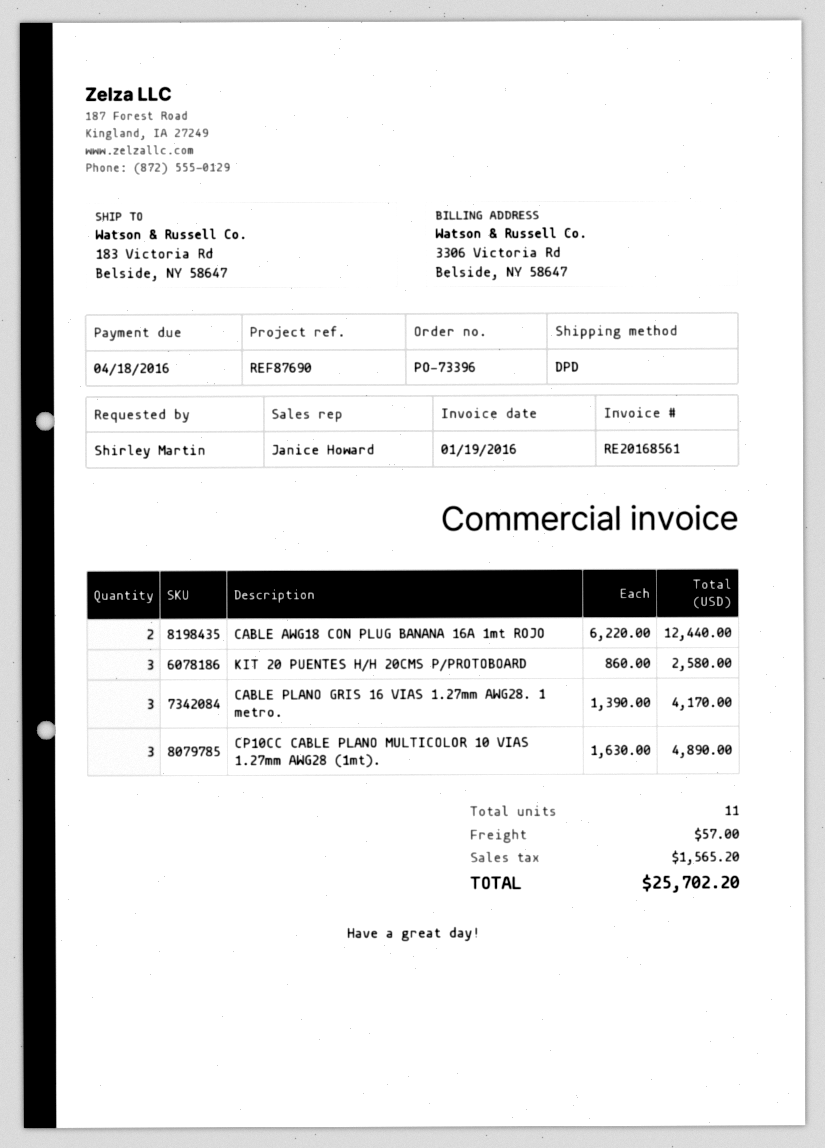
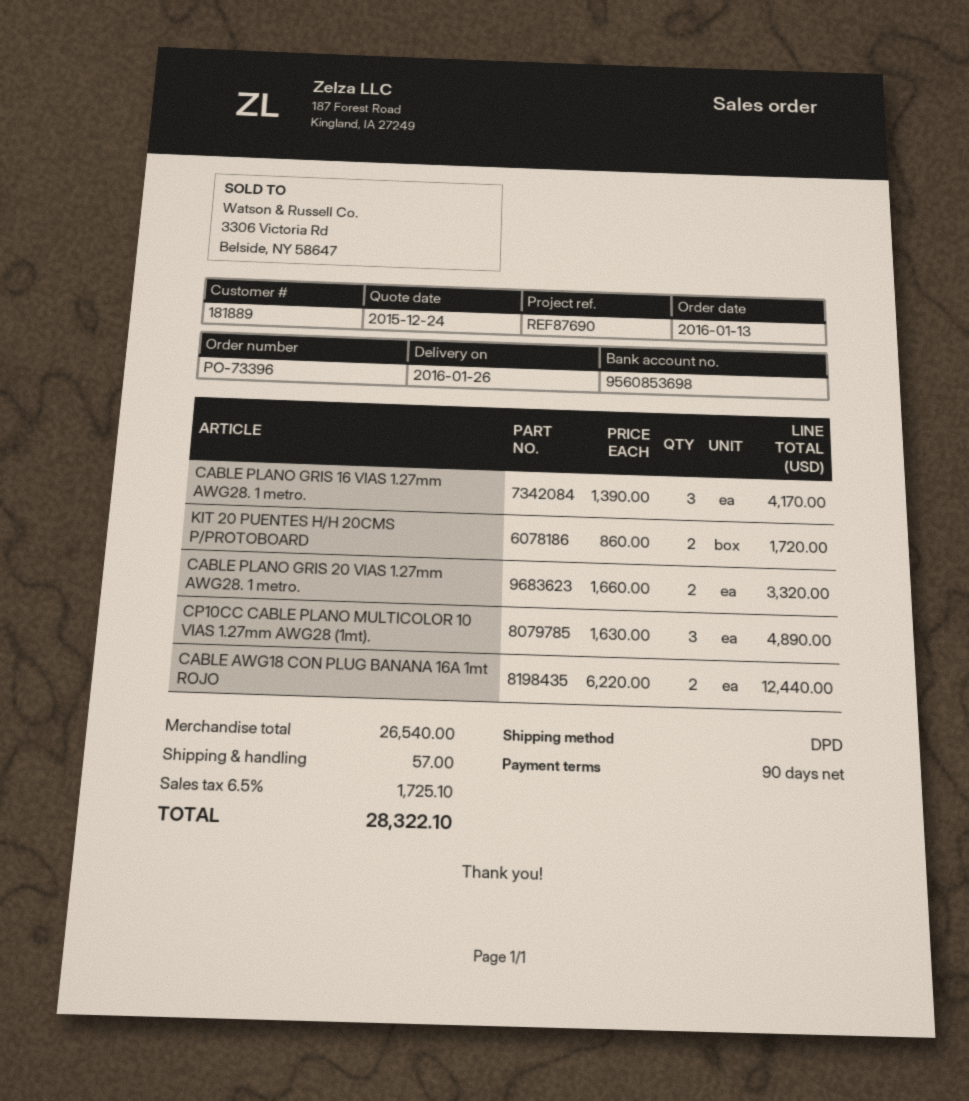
KIT 20 PUENTES H/H 20CMS P/PROTOBOARD: 3 x 860.00 = 2580.00 -> 2 x 860.00 = 1720.00
CABLE PLANO GRIS 20 VIAS 1.27mm AWG28. 1 metro.: none -> 2 x 1660.00 = 3320.00
tax: 1565.20 -> 1725.10
total: 25702.20 -> 28322.10

